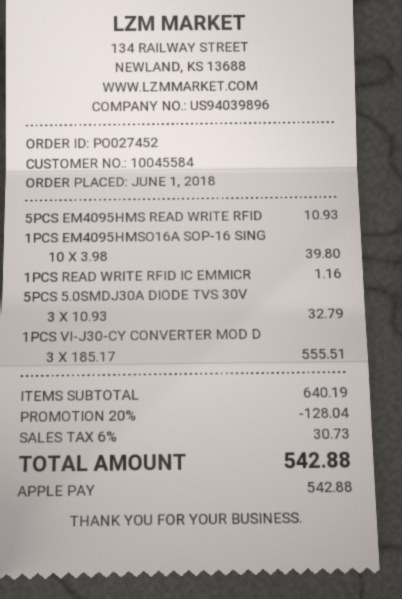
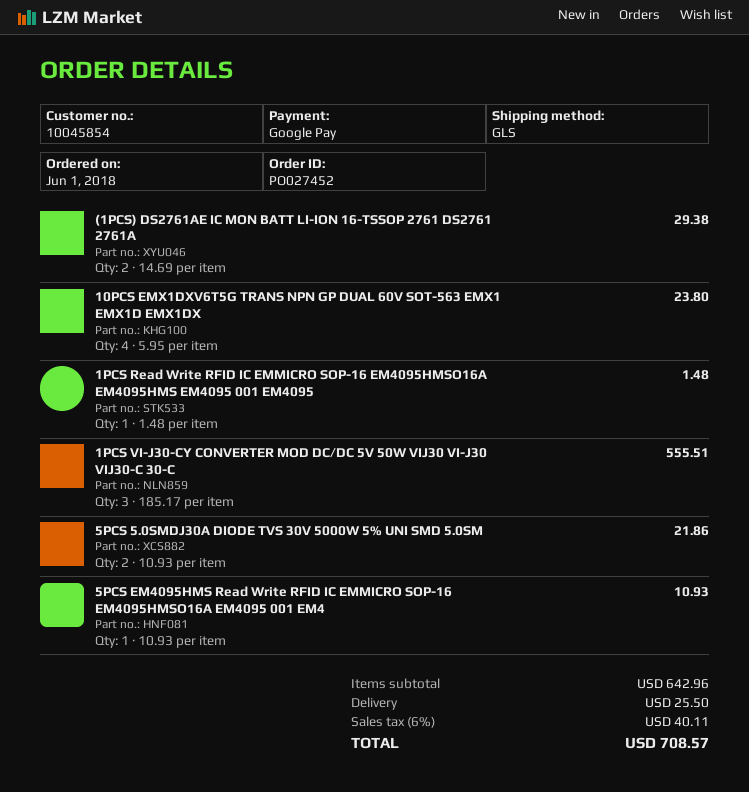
customer number: 10045584 -> 10045854
payment method: Apple Pay -> Google Pay
1PCS EM4095HMSO16A SOP-16 SING: 10 x 3.98 = 39.80 -> none
1PCS READ WRITE RFID IC EMMICR: 1 x 1.16 = 1.16 -> 1 x 1.48 = 1.48
5PCS 5.0SMDJ30A DIODE TVS 30V: 3 x 10.93 = 32.79 -> 2 x 10.93 = 21.86
(1PCS) DS2761AE IC MON BATT LI-ION 16-TSSOP 2761 DS2761 2761A: none -> 2 x 14.69 = 29.38
10PCS EMX1DXV6T5G TRANS NPN GP DUAL 60V SOT-563 EMX1 EMX1D EMX1DX: none -> 4 x 5.95 = 23.80
subtotal: 640.19 -> 642.96
discount: 20% = 128.04 -> none
shipping: none -> 25.50
tax: 6% = 30.73 -> 6% = 40.11
total: 542.88 -> 708.57

